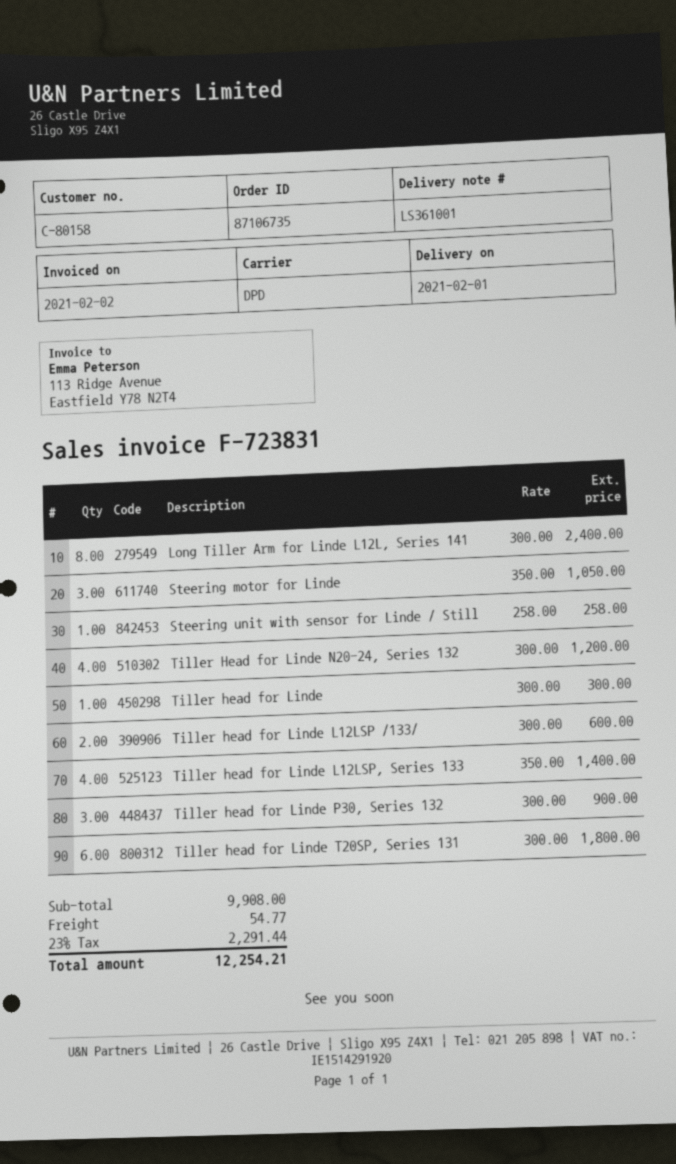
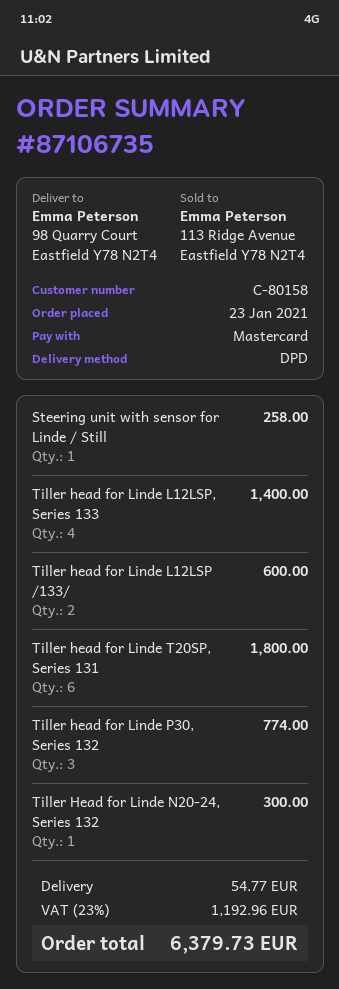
Long Tiller Arm for Linde L12L, Series 141: 8 for 2400.00 -> none
Steering motor for Linde: 3 for 1050.00 -> none
Tiller Head for Linde N20-24, Series 132: 4 for 1200.00 -> 1 for 300.00
Tiller head for Linde: 1 for 300.00 -> none
Tiller head for Linde P30, Series 132: 3 for 900.00 -> 3 for 774.00
tax: 23% = 2291.44 -> 23% = 1192.96
total: 12254.21 -> 6379.73

